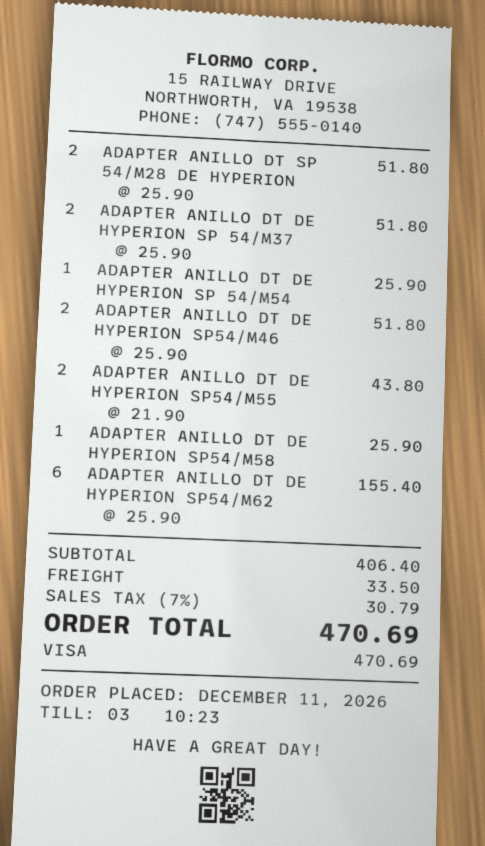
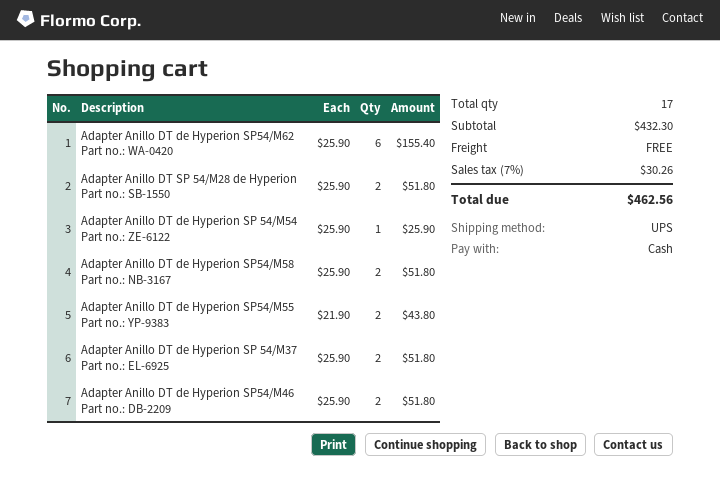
payment method: Visa -> cash
ADAPTER ANILLO DT DE HYPERION SP54/M58: 1 x 25.90 = 25.90 -> 2 x 25.90 = 51.80
subtotal: 406.40 -> 432.30
shipping: 33.50 -> 0.00
tax: 7% = 30.79 -> 7% = 30.26
total: 470.69 -> 462.56

